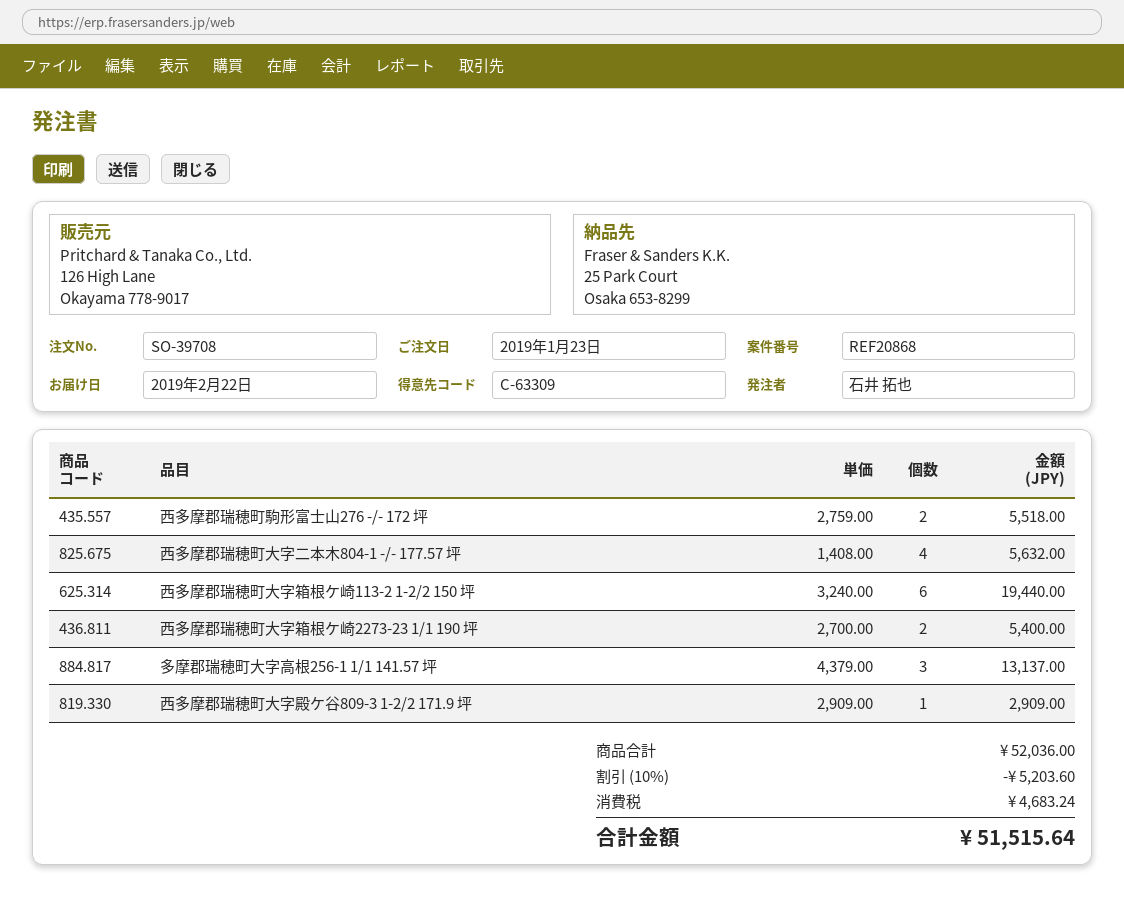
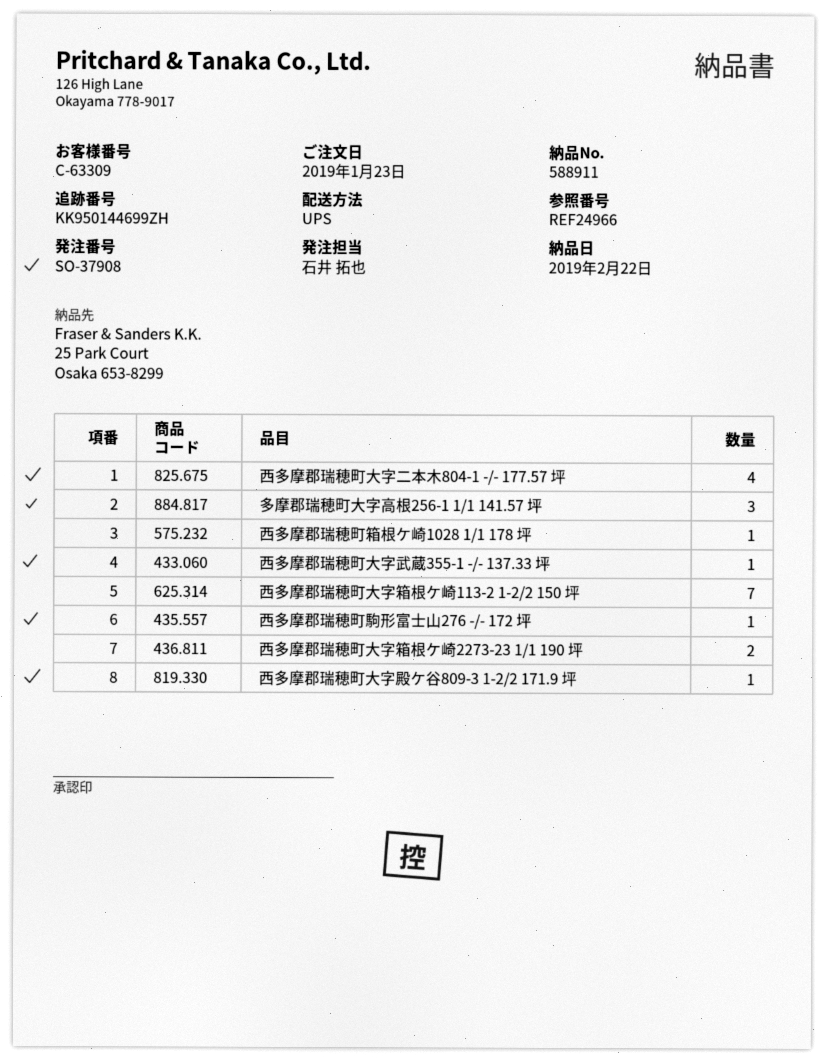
order number: SO-39708 -> SO-37908
reference: REF20868 -> REF24966
西多摩郡瑞穂町駒形富士山276 -/- 172 坪: 2 -> 1
西多摩郡瑞穂町大字箱根ケ崎113-2 1-2/2 150 坪: 6 -> 7
西多摩郡瑞穂町箱根ケ崎1028 1/1 178 坪: none -> 1
西多摩郡瑞穂町大字武蔵355-1 -/- 137.33 坪: none -> 1

